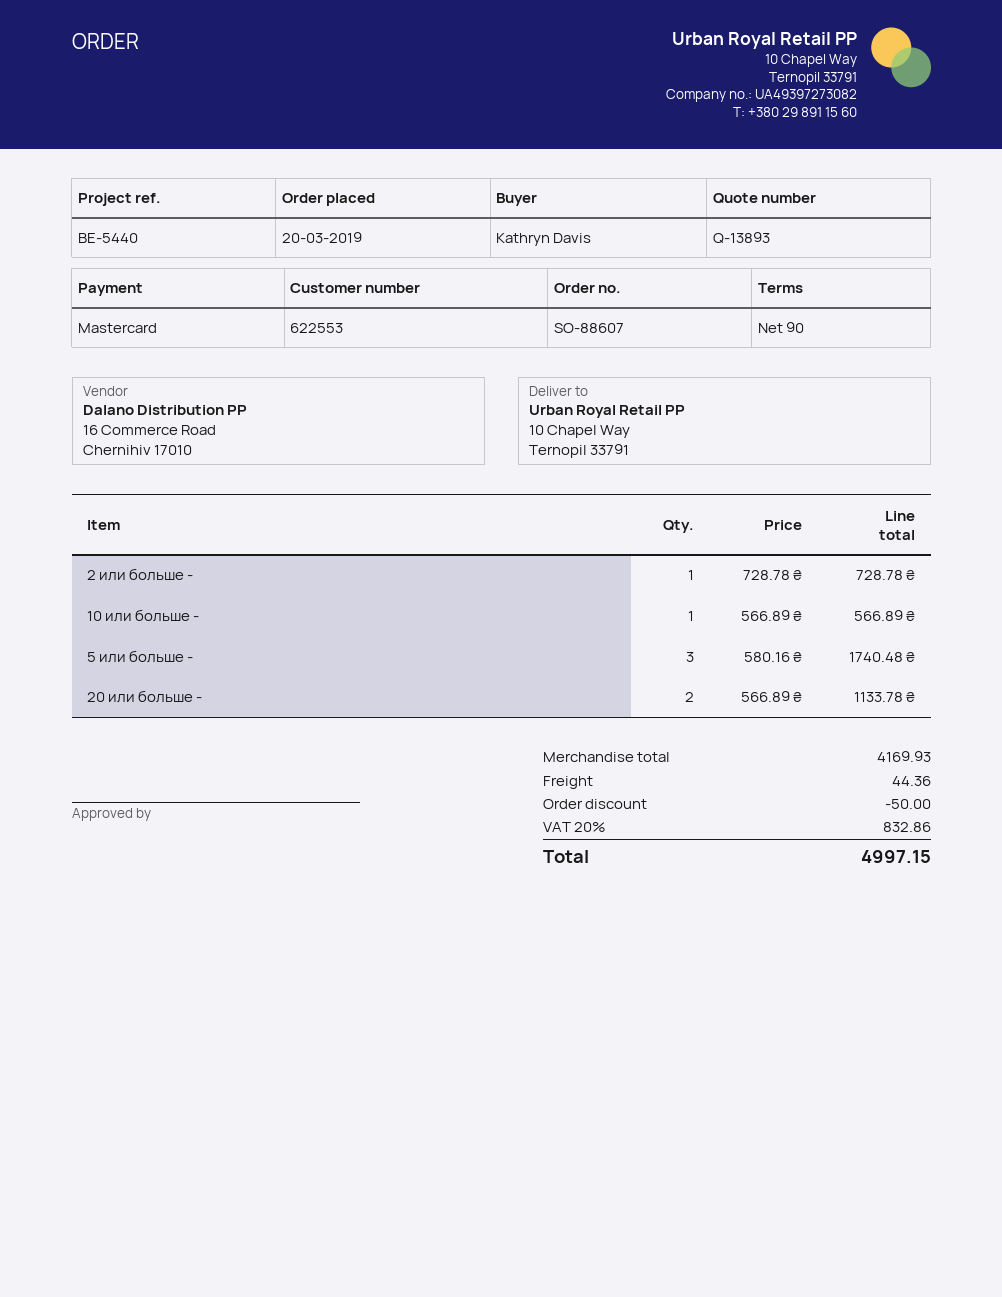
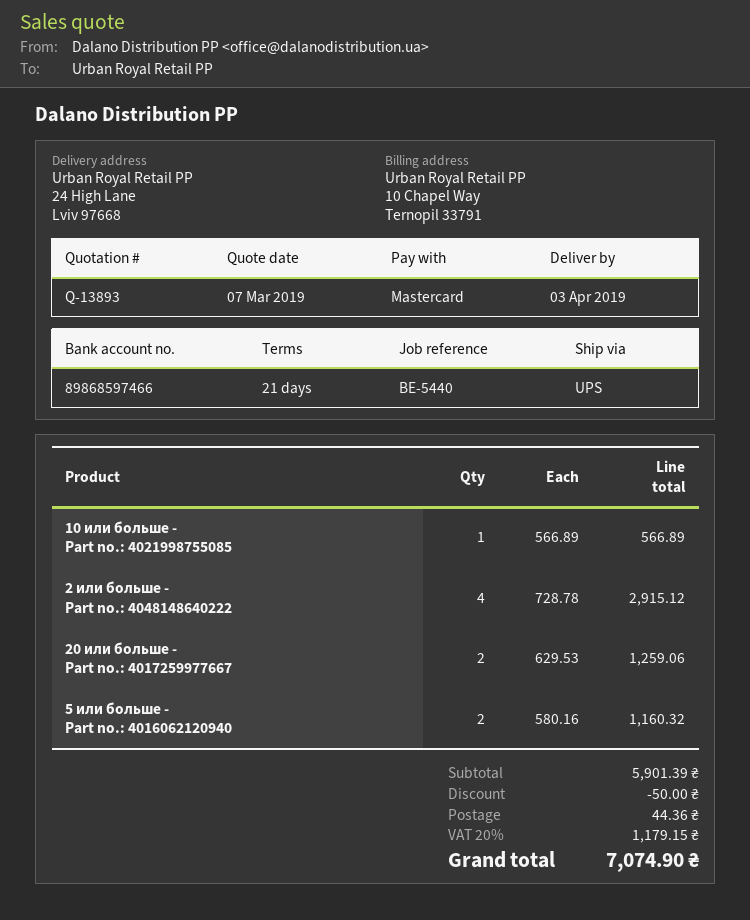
payment terms: 90 days -> 21 days
ship to: 10 Chapel Way, Ternopil 33791 -> 24 High Lane, Lviv 97668
2 или больше -: 1 x 728.78 = 728.78 -> 4 x 728.78 = 2915.12
5 или больше -: 3 x 580.16 = 1740.48 -> 2 x 580.16 = 1160.32
20 или больше -: 2 x 566.89 = 1133.78 -> 2 x 629.53 = 1259.06
subtotal: 4169.93 -> 5901.39
tax: 20% = 832.86 -> 20% = 1179.15
total: 4997.15 -> 7074.90

